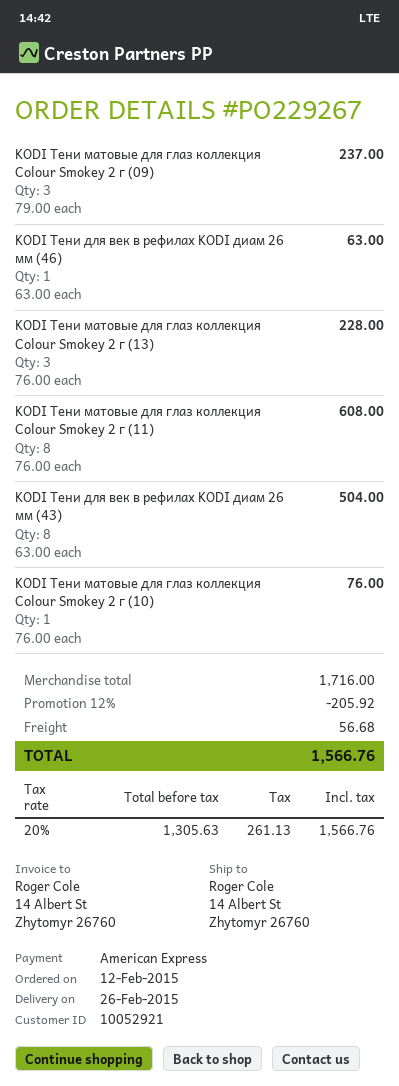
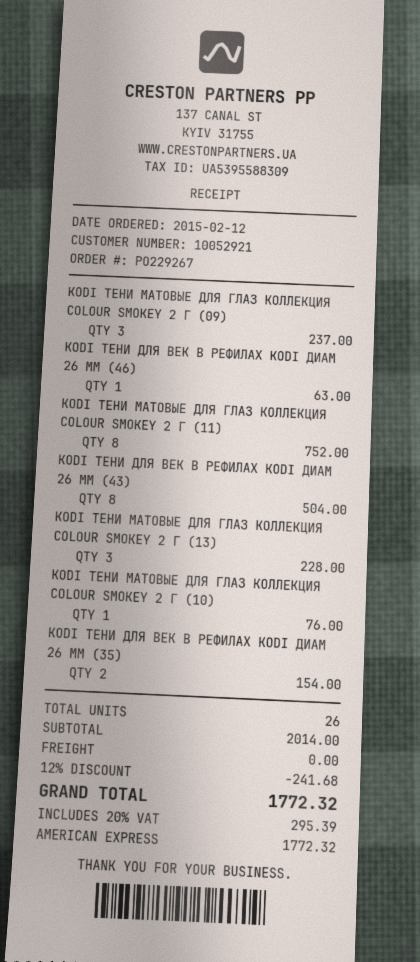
KODI Тени матовые для глаз коллекция Colour Smokey 2 г (11): 8 for 608.00 -> 8 for 752.00
KODI ТЕНИ ДЛЯ ВЕК В РЕФИЛАХ KODI ДИАМ 26 ММ (35): none -> 2 for 154.00
subtotal: 1716.00 -> 2014.00
discount: 12% = 205.92 -> 12% = 241.68
shipping: 56.68 -> 0.00
tax: 20% = 261.13 -> 20% = 295.39
total: 1566.76 -> 1772.32

